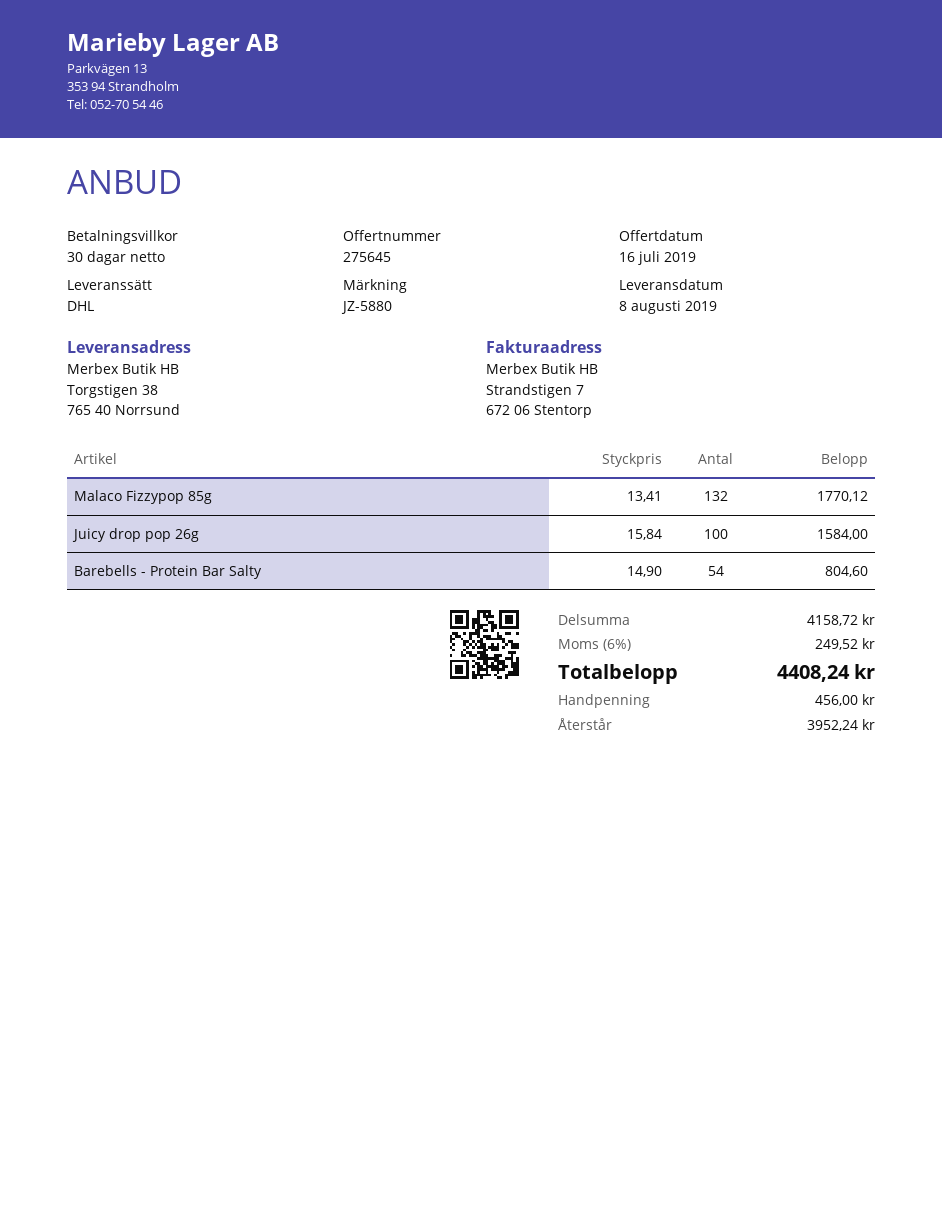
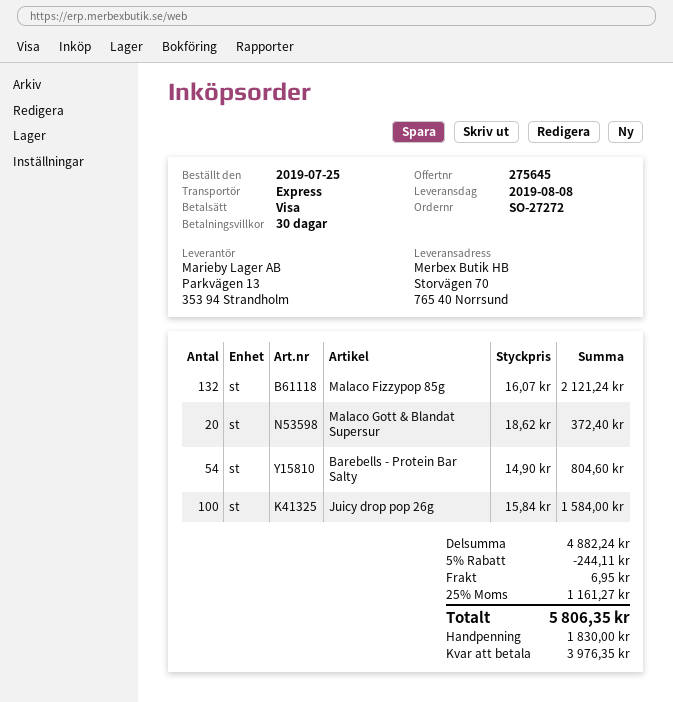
shipping method: DHL -> express
ship to: Torgstigen 38, 765 40 Norrsund -> Storvägen 70, 765 40 Norrsund
Malaco Fizzypop 85g: 132 x 13.41 = 1770.12 -> 132 x 16.07 = 2121.24
Malaco Gott & Blandat Supersur: none -> 20 x 18.62 = 372.40
subtotal: 4158.72 -> 4882.24
discount: none -> 5% = 244.11
shipping: none -> 6.95
tax: 6% = 249.52 -> 25% = 1161.27
total: 4408.24 -> 5806.35
deposit: 456.00 -> 1830.00
balance: 3952.24 -> 3976.35

